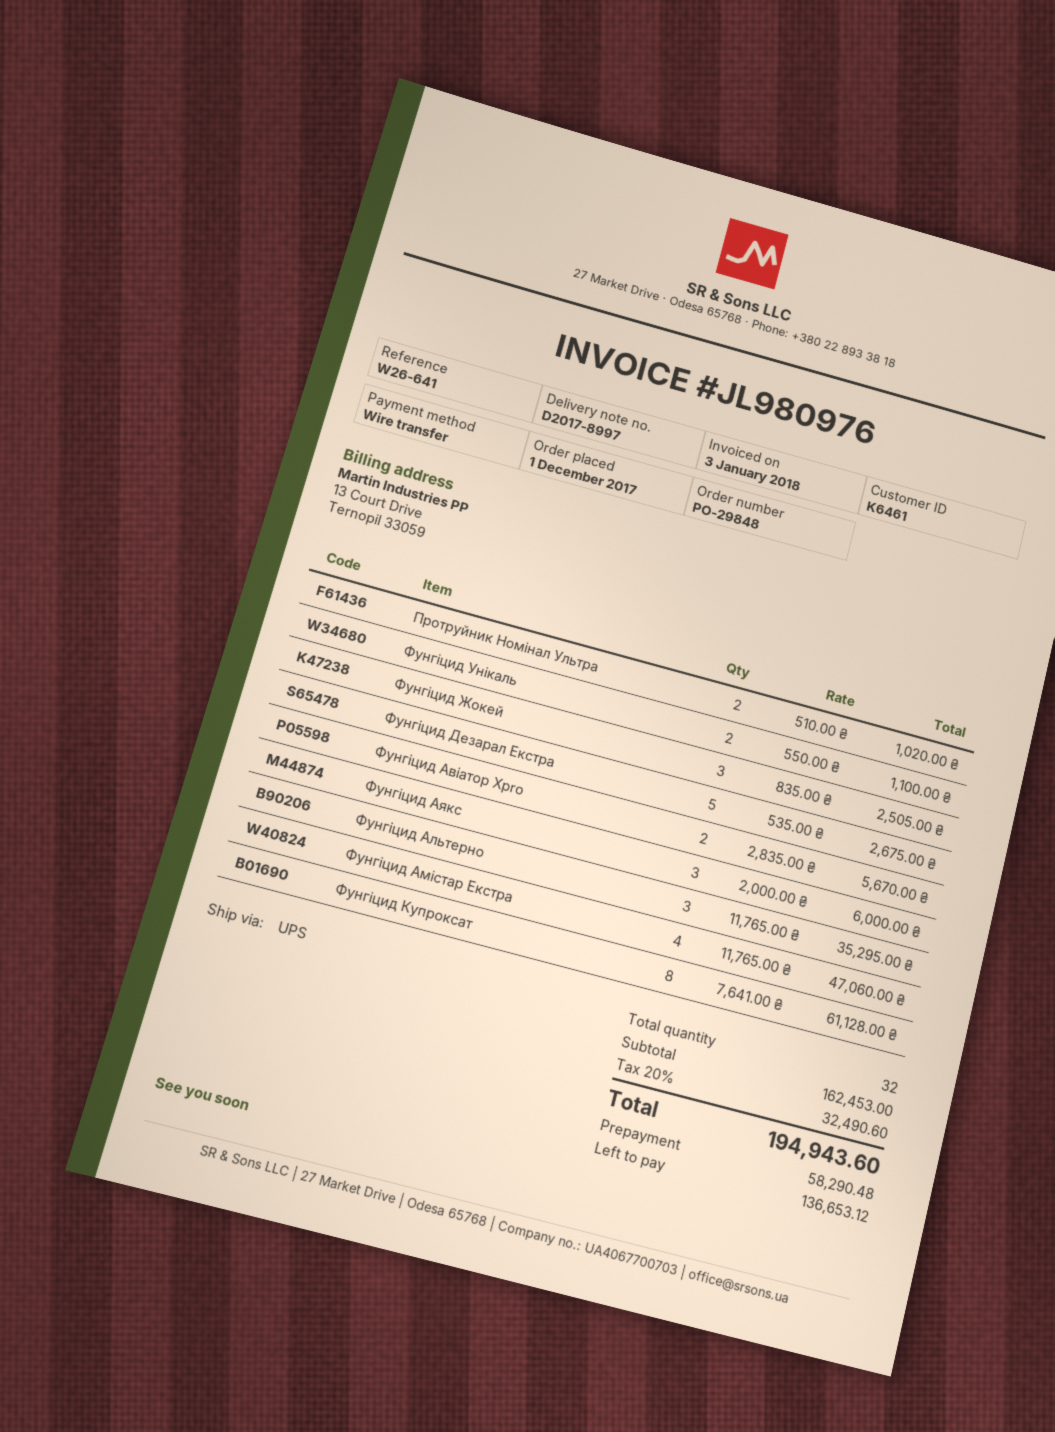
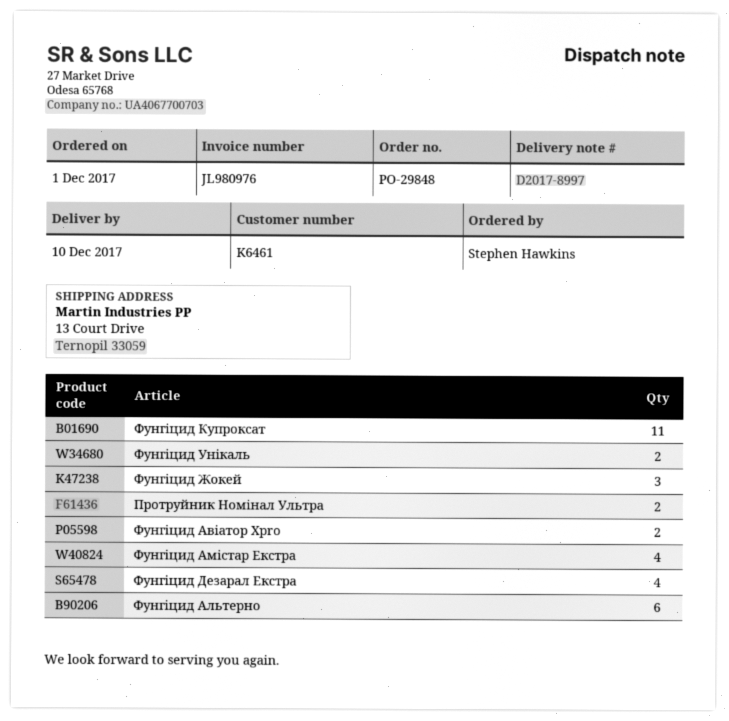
Фунгіцид Дезарал Екстра: 5 -> 4
Фунгіцид Аякс: 3 -> none
Фунгіцид Альтерно: 3 -> 6
Фунгіцид Купроксат: 8 -> 11

